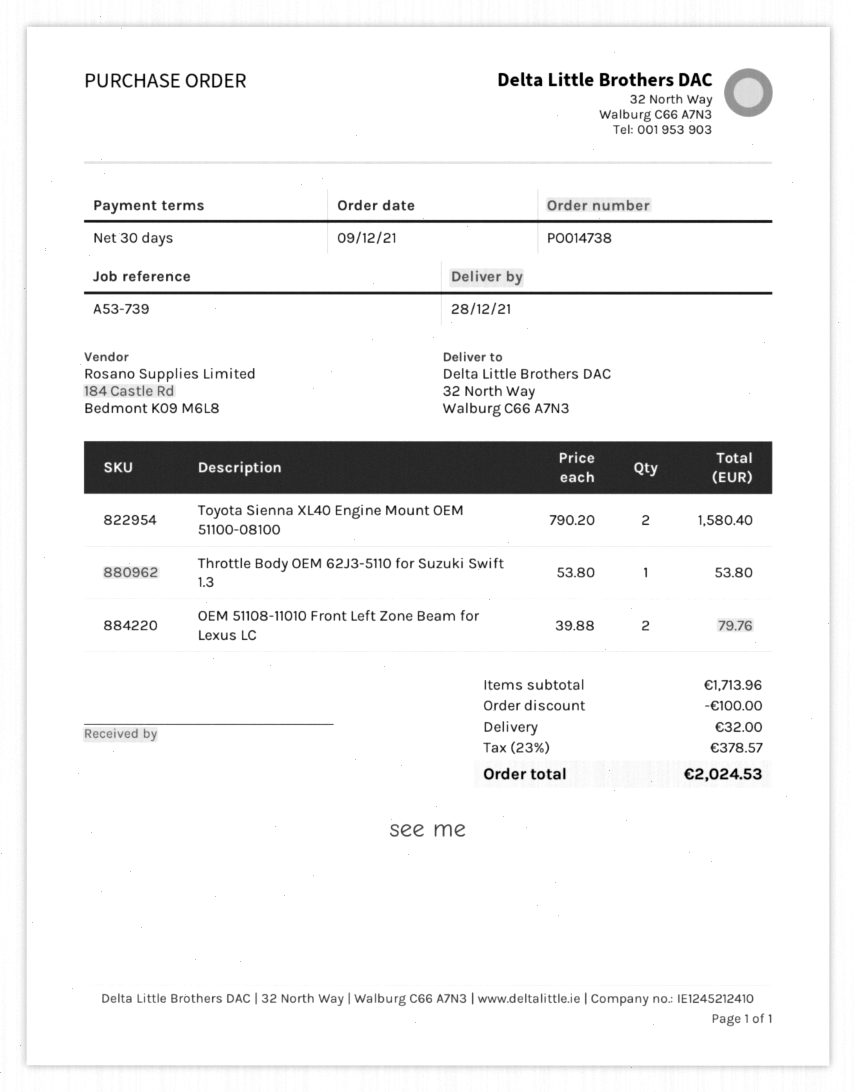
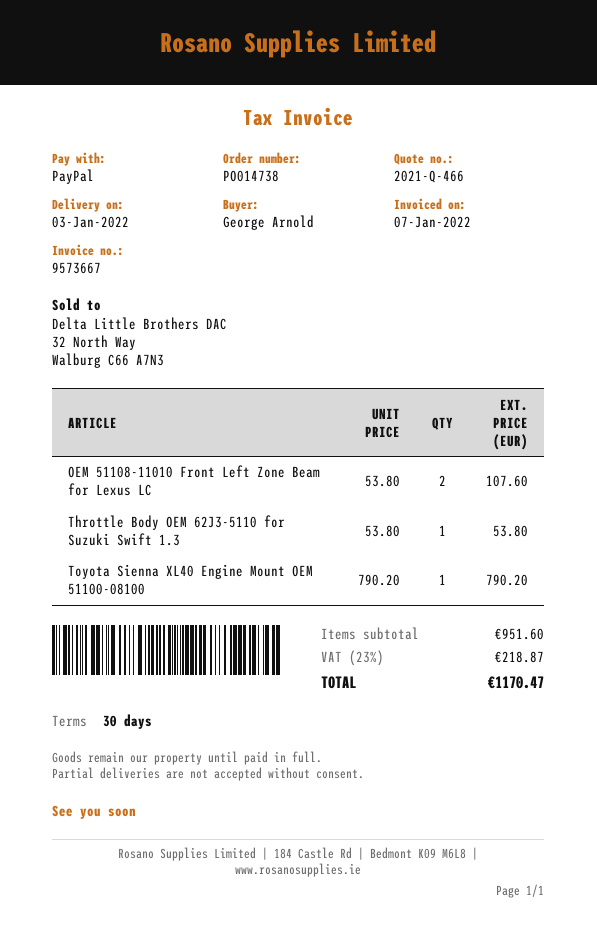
delivery date: 2021-12-28 -> 2022-01-03
Toyota Sienna XL40 Engine Mount OEM 51100-08100: 2 x 790.20 = 1580.40 -> 1 x 790.20 = 790.20
OEM 51108-11010 Front Left Zone Beam for Lexus LC: 2 x 39.88 = 79.76 -> 2 x 53.80 = 107.60
subtotal: 1713.96 -> 951.60
discount: 100.00 -> none
shipping: 32.00 -> none
tax: 23% = 378.57 -> 23% = 218.87
total: 2024.53 -> 1170.47

